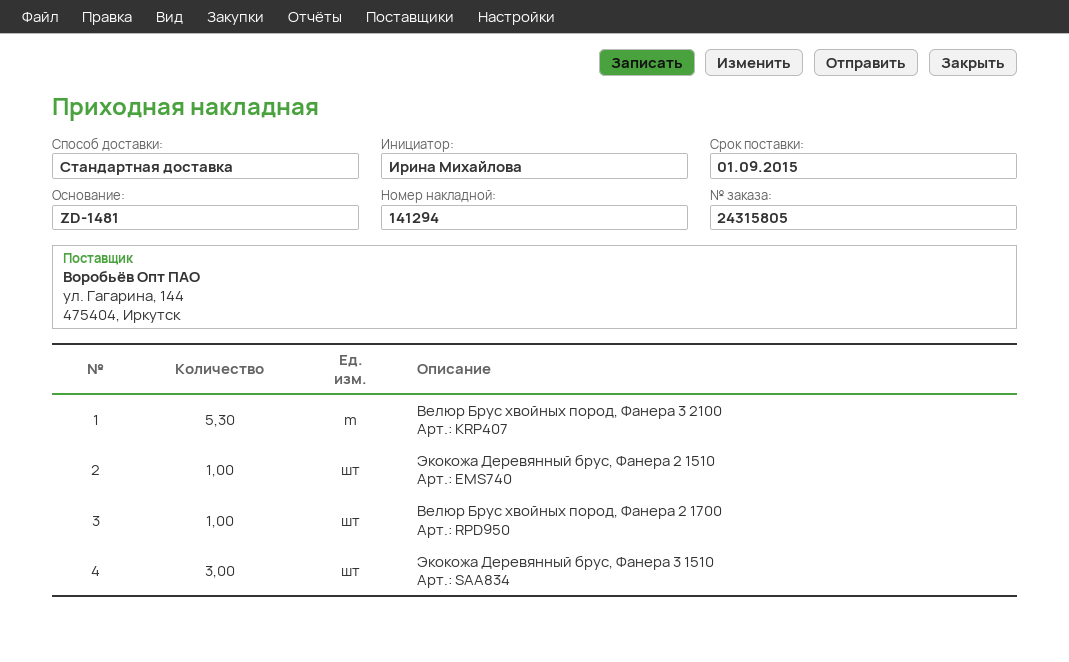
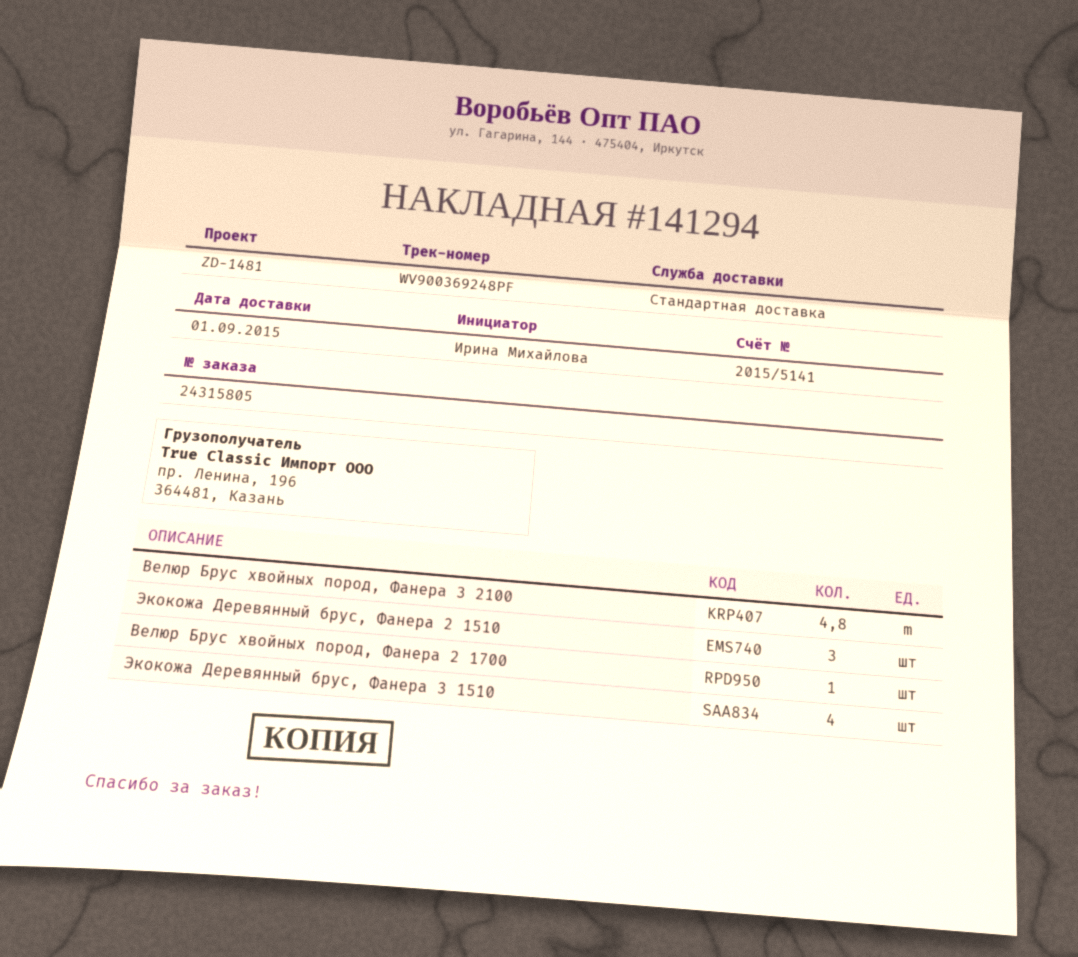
Велюр Брус хвойных пород, Фанера 3 2100: 5.3 -> 4.8
Экокожа Деревянный брус, Фанера 2 1510: 1 -> 3
Экокожа Деревянный брус, Фанера 3 1510: 3 -> 4

